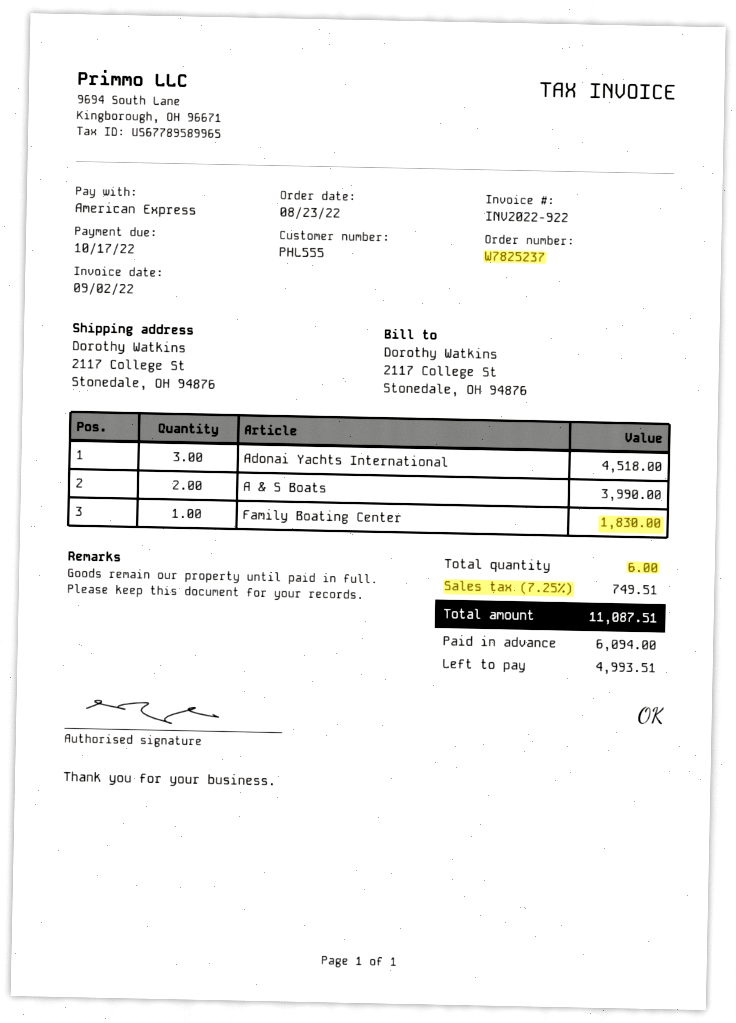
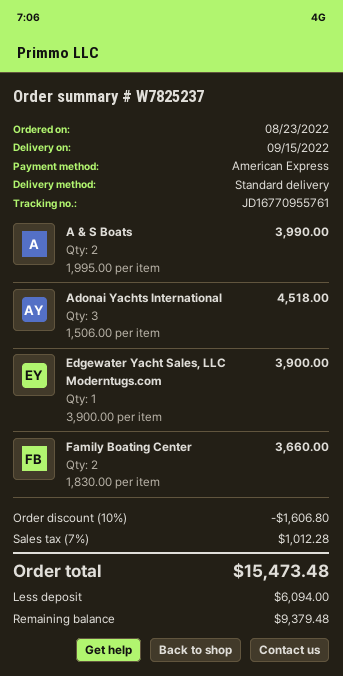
Family Boating Center: 1 for 1830.00 -> 2 for 3660.00
Edgewater Yacht Sales, LLC Moderntugs.com: none -> 1 for 3900.00
discount: none -> 10% = 1606.80
tax: 7.25% = 749.51 -> 7% = 1012.28
total: 11087.51 -> 15473.48
balance: 4993.51 -> 9379.48

